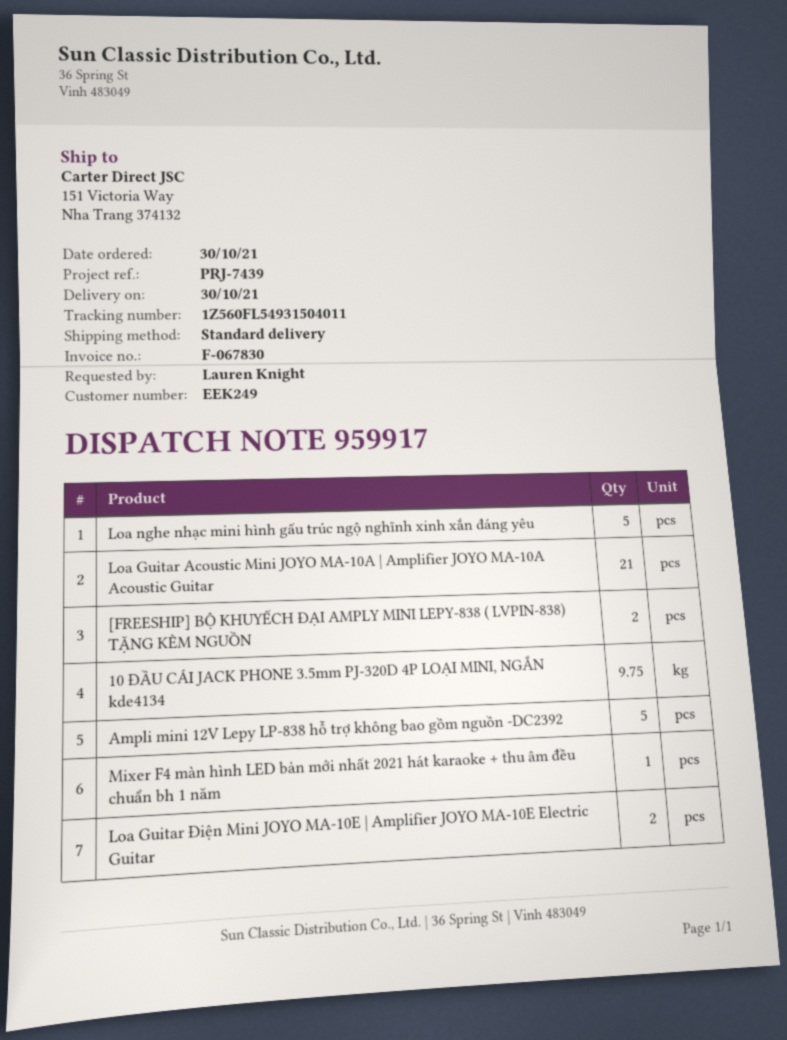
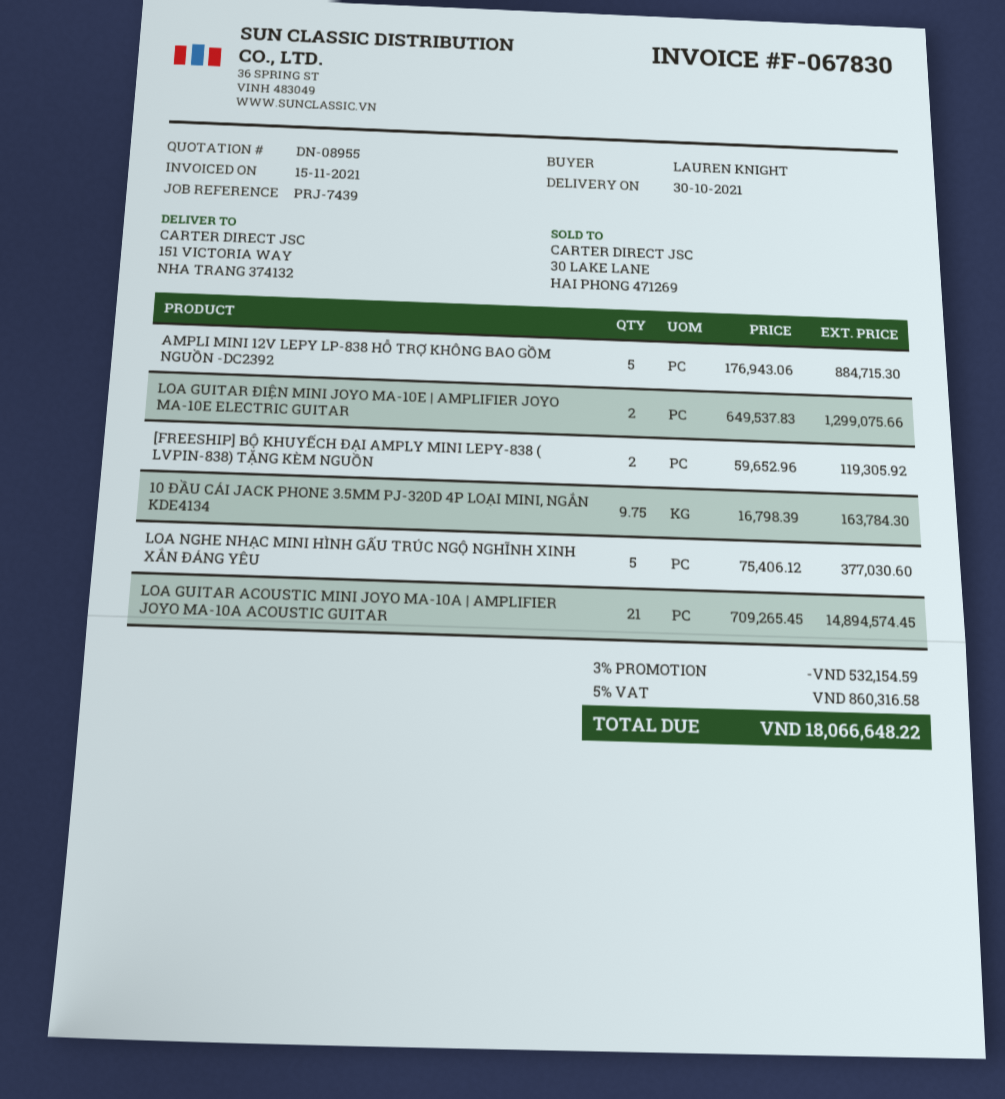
Mixer F4 màn hình LED bản mới nhất 2021 hát karaoke + thu âm đều chuẩn bh 1 năm: 1 -> none

